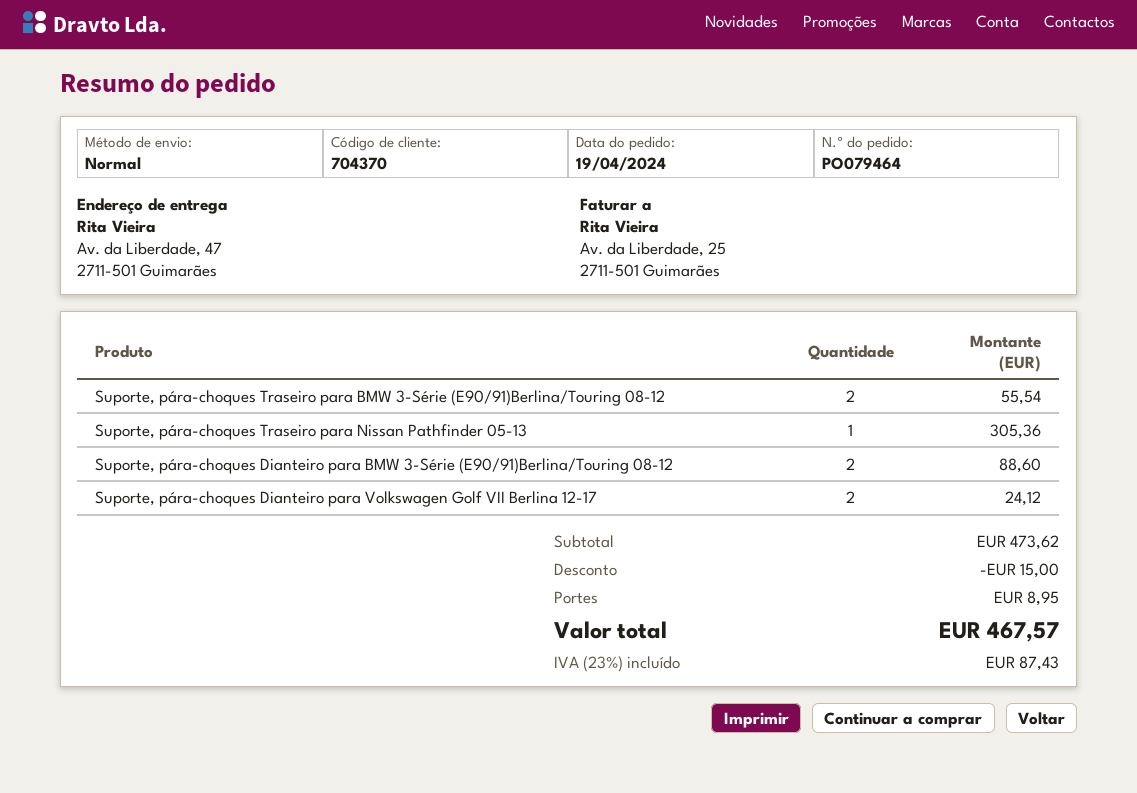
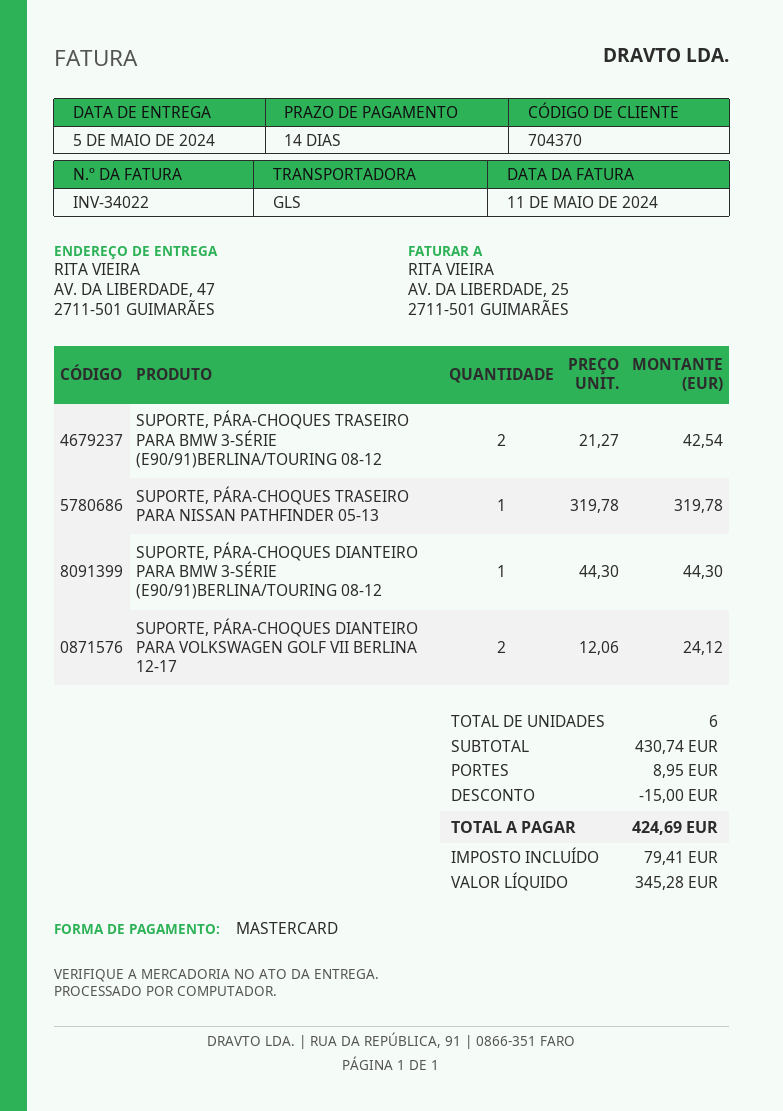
shipping method: standard -> GLS
Suporte, pára-choques Traseiro para BMW 3-Série (E90/91)Berlina/Touring 08-12: 2 for 55.54 -> 2 for 42.54
Suporte, pára-choques Traseiro para Nissan Pathfinder 05-13: 1 for 305.36 -> 1 for 319.78
Suporte, pára-choques Dianteiro para BMW 3-Série (E90/91)Berlina/Touring 08-12: 2 for 88.60 -> 1 for 44.30
subtotal: 473.62 -> 430.74
tax: 87.43 -> 79.41
total: 467.57 -> 424.69

